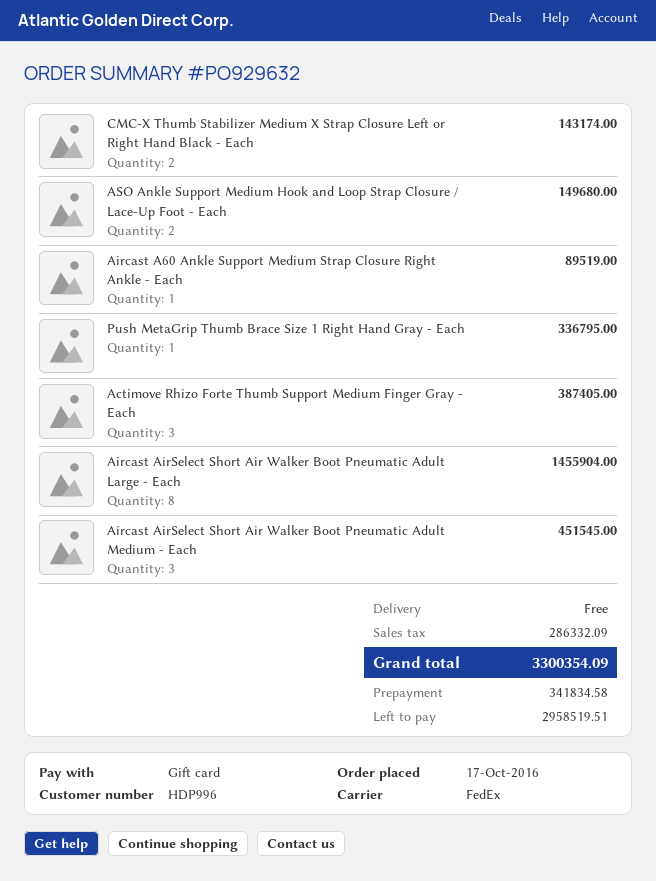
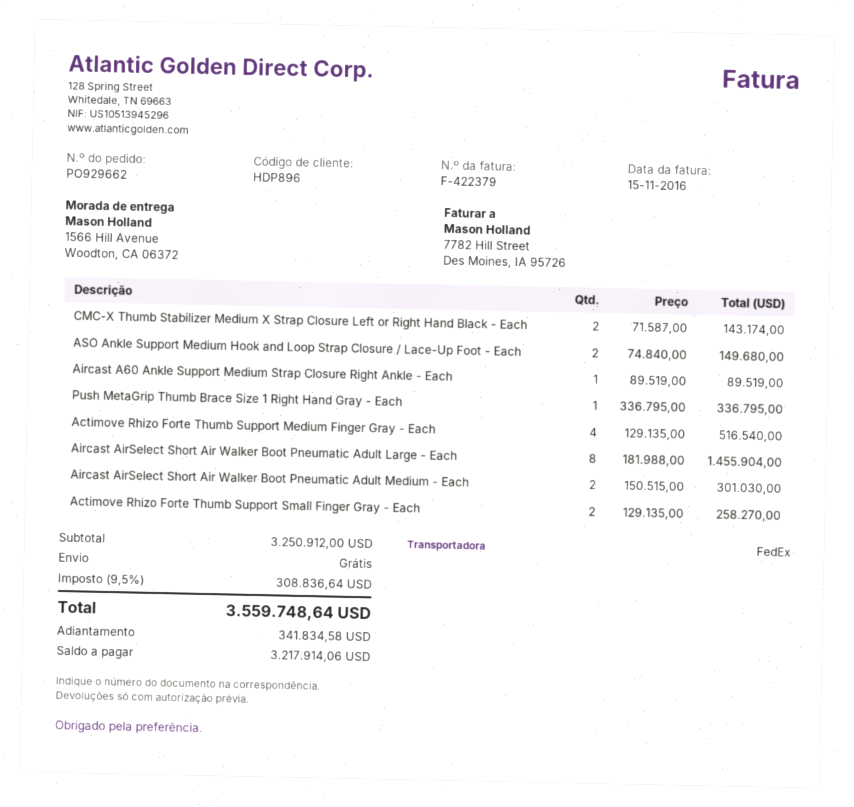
order number: PO929632 -> PO929662
customer number: HDP996 -> HDP896
Actimove Rhizo Forte Thumb Support Medium Finger Gray - Each: 3 for 387405.00 -> 4 for 516540.00
Aircast AirSelect Short Air Walker Boot Pneumatic Adult Medium - Each: 3 for 451545.00 -> 2 for 301030.00
Actimove Rhizo Forte Thumb Support Small Finger Gray - Each: none -> 2 for 258270.00
tax: 286332.09 -> 308836.64
total: 3300354.09 -> 3559748.64
balance: 2958519.51 -> 3217914.06

